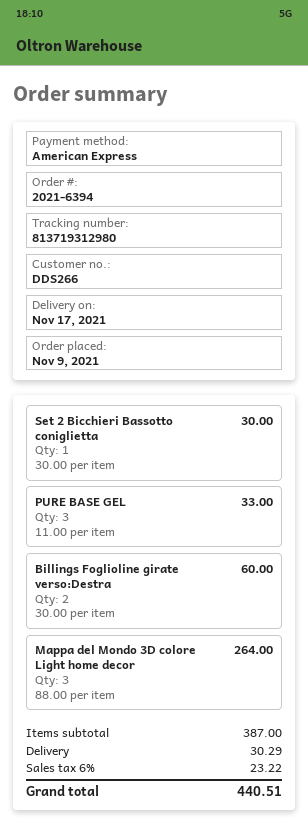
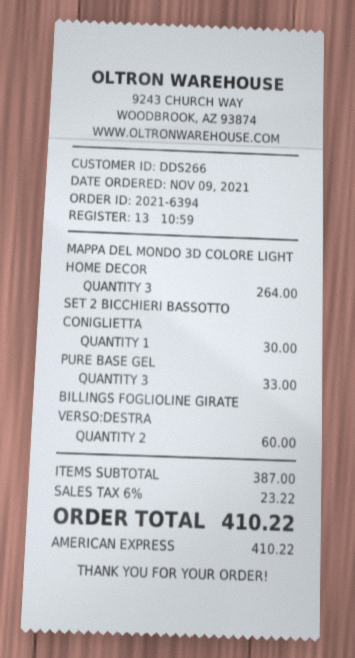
shipping: 30.29 -> none
total: 440.51 -> 410.22

